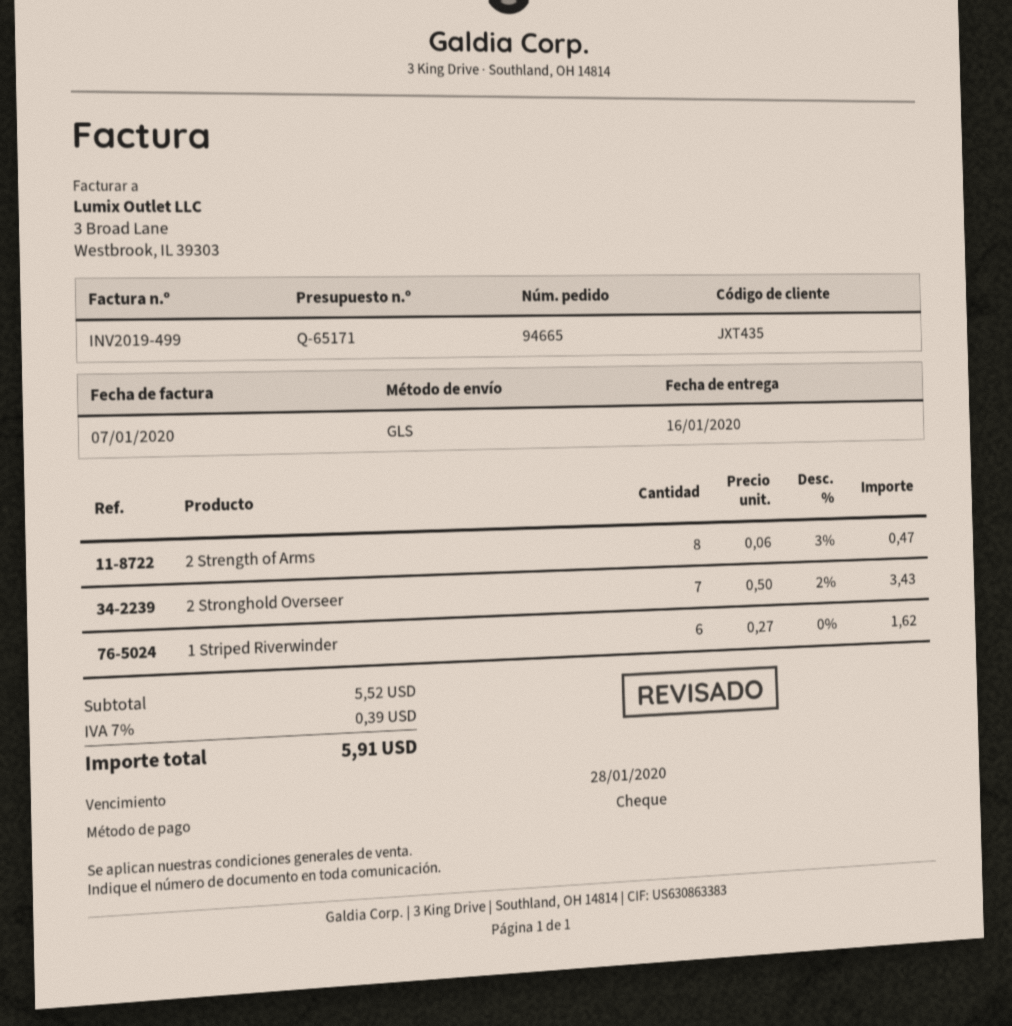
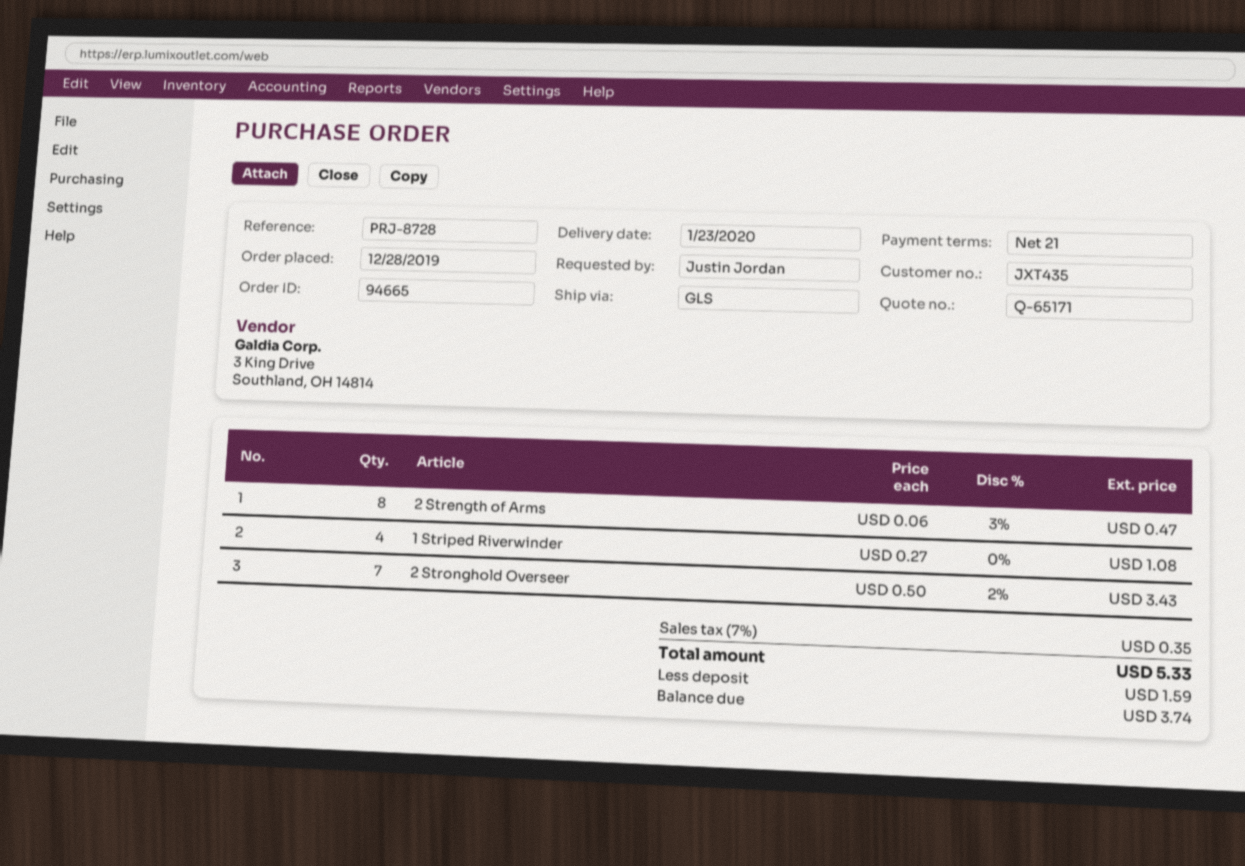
delivery date: 2020-01-16 -> 2020-01-23
1 Striped Riverwinder: 6 x 0.27 = 1.62 -> 4 x 0.27 = 1.08
tax: 7% = 0.39 -> 7% = 0.35
total: 5.91 -> 5.33

